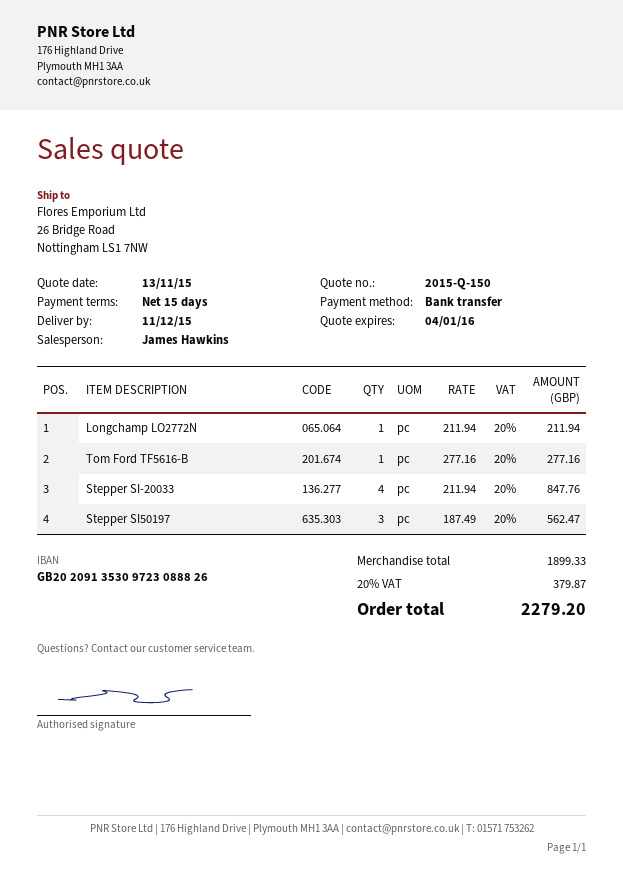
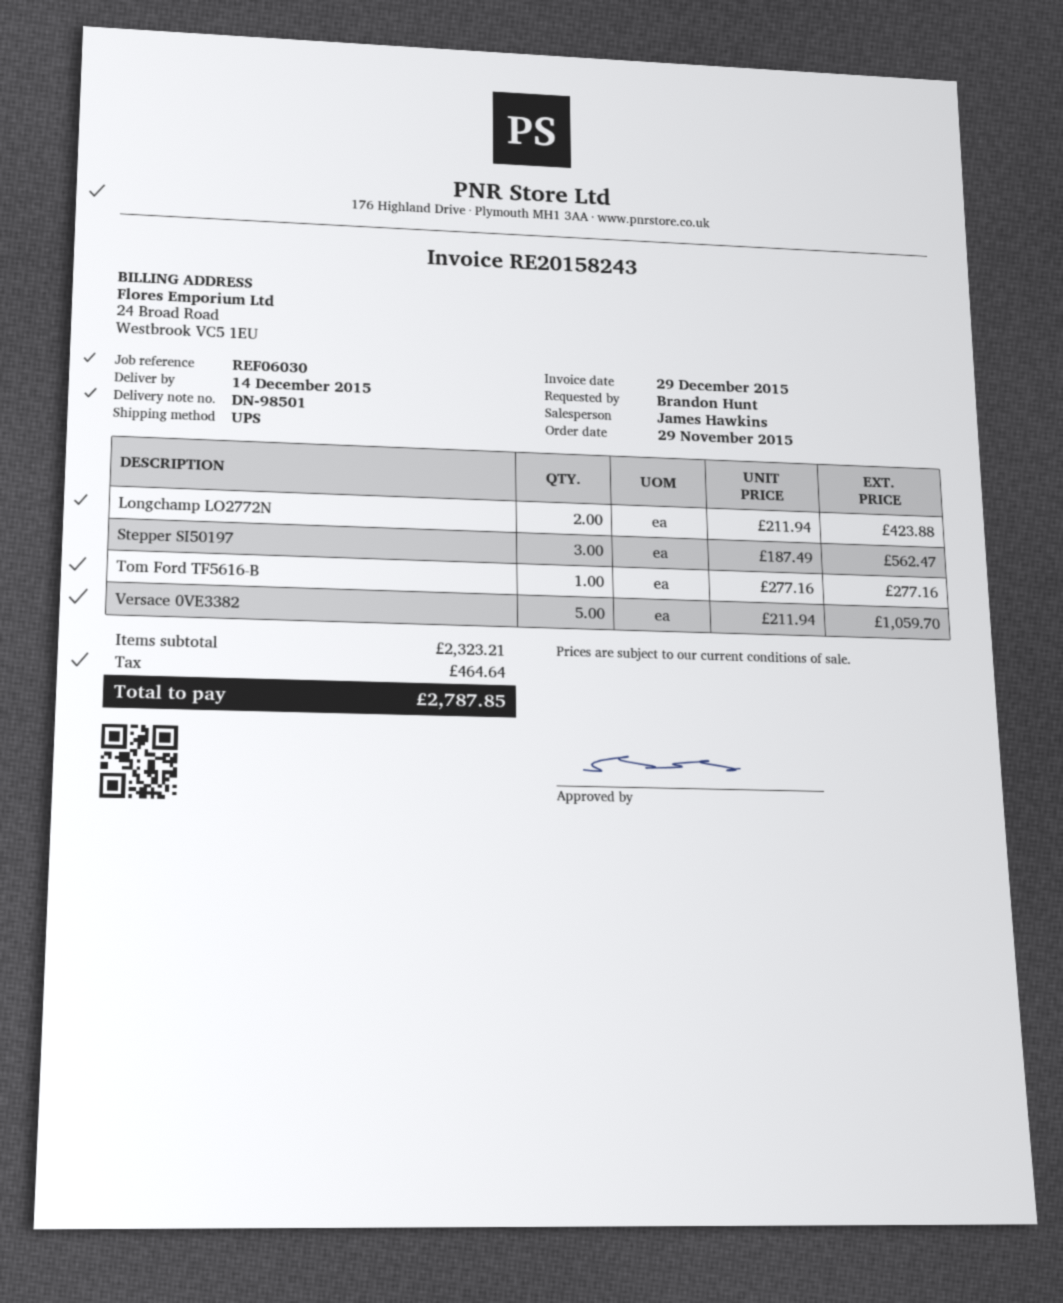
delivery date: 2015-12-11 -> 2015-12-14
Longchamp LO2772N: 1 x 211.94 = 211.94 -> 2 x 211.94 = 423.88
Stepper SI-20033: 4 x 211.94 = 847.76 -> none
Versace 0VE3382: none -> 5 x 211.94 = 1059.70
subtotal: 1899.33 -> 2323.21
tax: 379.87 -> 464.64
total: 2279.20 -> 2787.85

